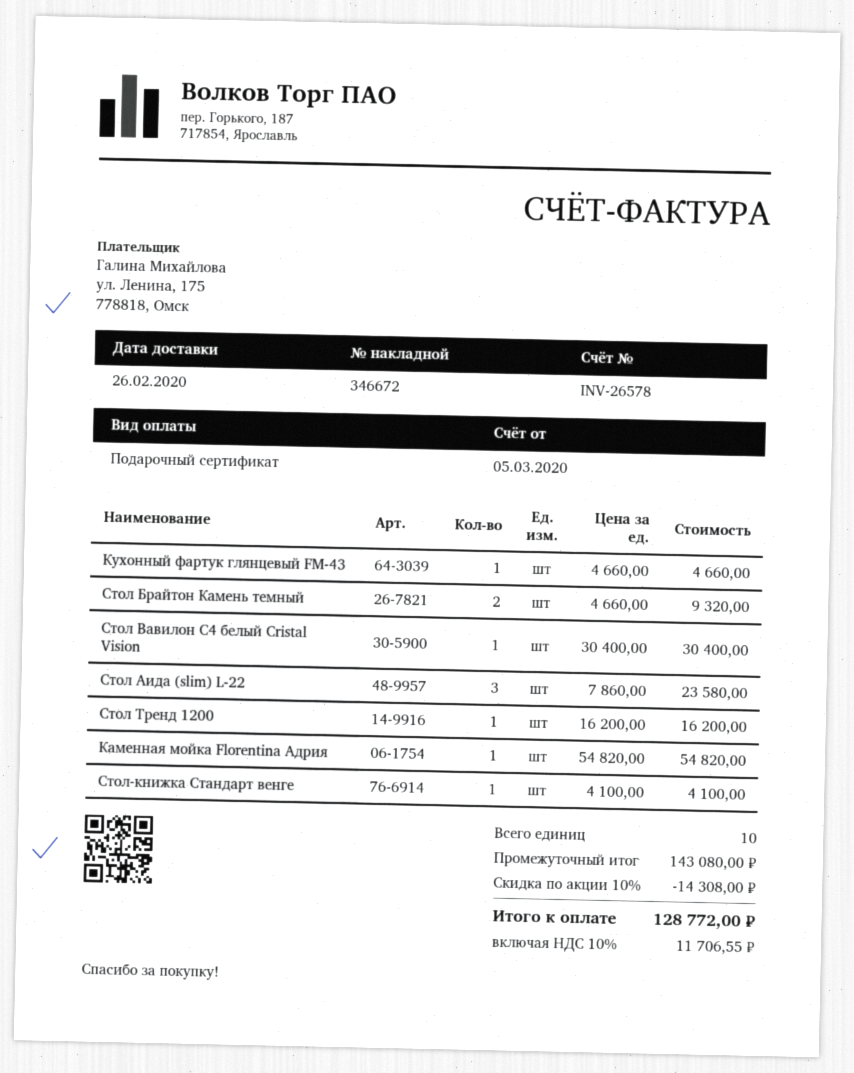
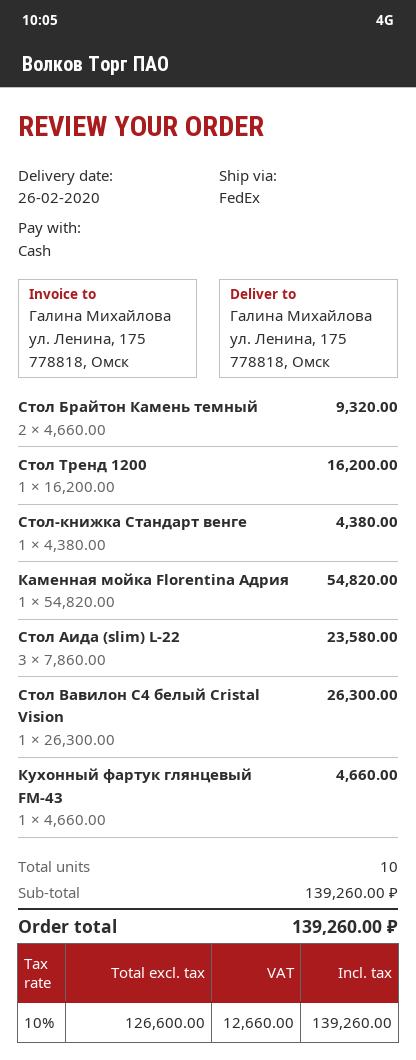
payment method: gift card -> cash
Стол Вавилон С4 белый Cristal Vision: 1 x 30400.00 = 30400.00 -> 1 x 26300.00 = 26300.00
Стол-книжка Стандарт венге: 1 x 4100.00 = 4100.00 -> 1 x 4380.00 = 4380.00
subtotal: 143080.00 -> 139260.00
discount: 10% = 14308.00 -> none
tax: 10% = 11706.55 -> 10% = 12660.00
total: 128772.00 -> 139260.00

